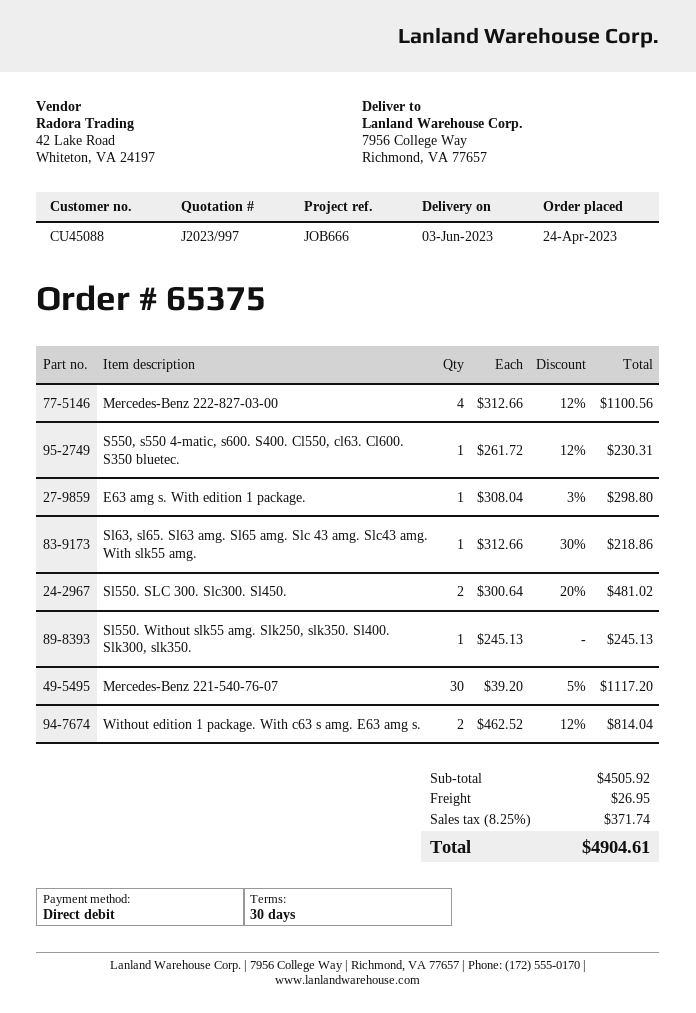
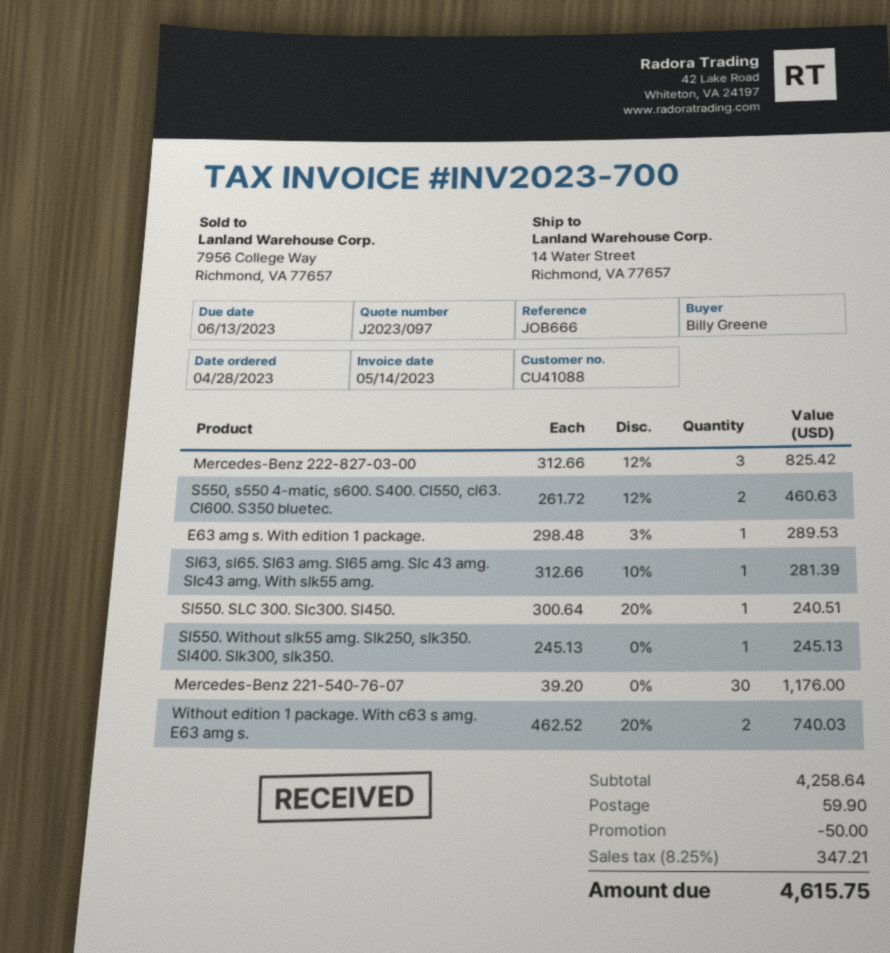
quote number: J2023/997 -> J2023/097
order date: 2023-04-24 -> 2023-04-28
customer number: CU45088 -> CU41088
ship to: 7956 College Way, Richmond, VA 77657 -> 14 Water Street, Richmond, VA 77657
Mercedes-Benz 222-827-03-00: 4 x 312.66 - 12% = 1100.56 -> 3 x 312.66 - 12% = 825.42
S550, s550 4-matic, s600. S400. Cl550, cl63. Cl600. S350 bluetec.: 1 x 261.72 - 12% = 230.31 -> 2 x 261.72 - 12% = 460.63
E63 amg s. With edition 1 package.: 1 x 308.04 - 3% = 298.80 -> 1 x 298.48 - 3% = 289.53
Sl63, sl65. Sl63 amg. Sl65 amg. Slc 43 amg. Slc43 amg. With slk55 amg.: 1 x 312.66 - 30% = 218.86 -> 1 x 312.66 - 10% = 281.39
Sl550. SLC 300. Slc300. Sl450.: 2 x 300.64 - 20% = 481.02 -> 1 x 300.64 - 20% = 240.51
Mercedes-Benz 221-540-76-07: 30 x 39.20 - 5% = 1117.20 -> 30 x 39.20 = 1176.00
Without edition 1 package. With c63 s amg. E63 amg s.: 2 x 462.52 - 12% = 814.04 -> 2 x 462.52 - 20% = 740.03
subtotal: 4505.92 -> 4258.64
discount: none -> 50.00
shipping: 26.95 -> 59.90
tax: 8.25% = 371.74 -> 8.25% = 347.21
total: 4904.61 -> 4615.75

